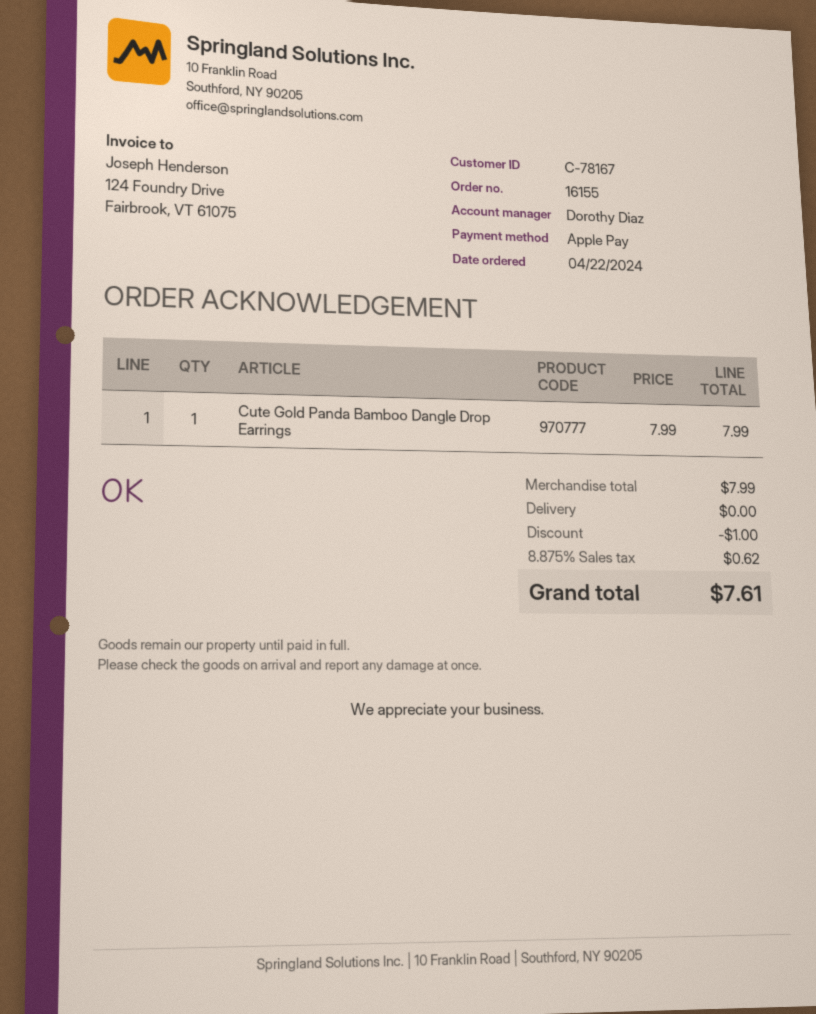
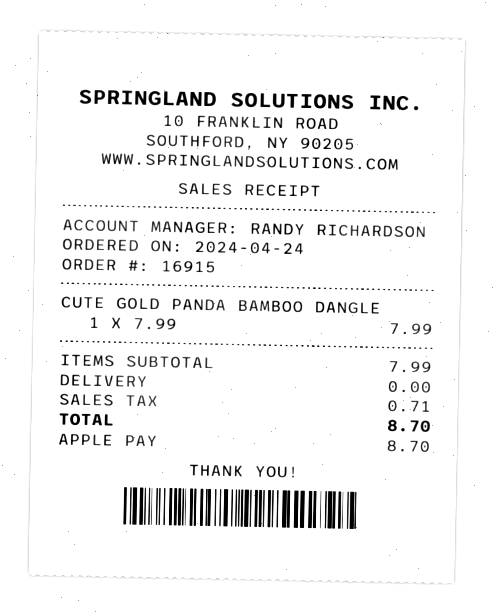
order number: 16155 -> 16915
order date: 2024-04-22 -> 2024-04-24
sales rep: Dorothy Diaz -> RANDY RICHARDSON
discount: 1.00 -> none
tax: 0.62 -> 0.71
total: 7.61 -> 8.70

